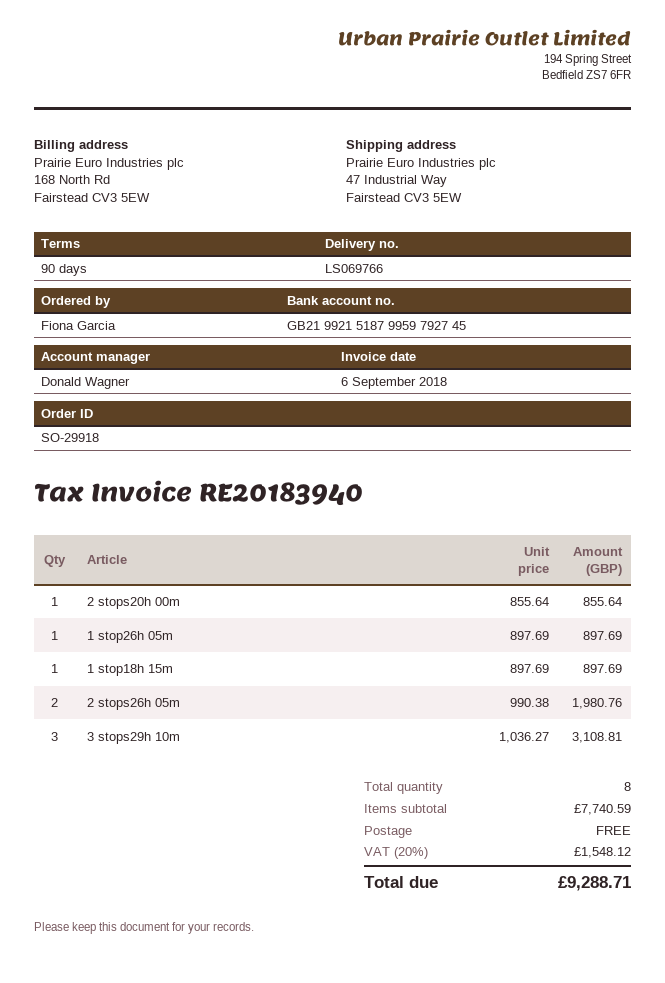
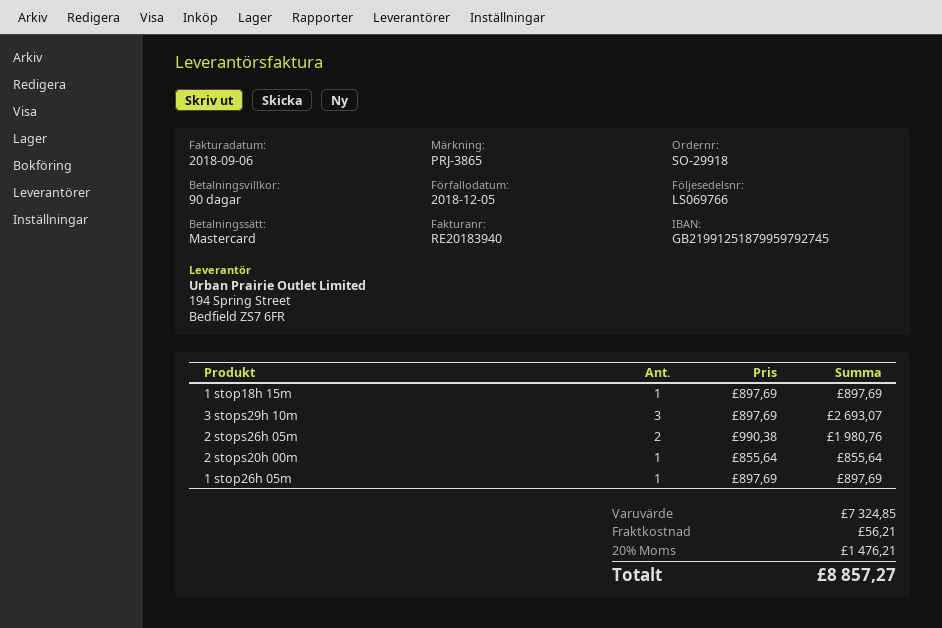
bank account: GB21992151879959792745 -> GB21991251879959792745
3 stops29h 10m: 3 x 1036.27 = 3108.81 -> 3 x 897.69 = 2693.07
subtotal: 7740.59 -> 7324.85
shipping: 0.00 -> 56.21
tax: 20% = 1548.12 -> 20% = 1476.21
total: 9288.71 -> 8857.27

